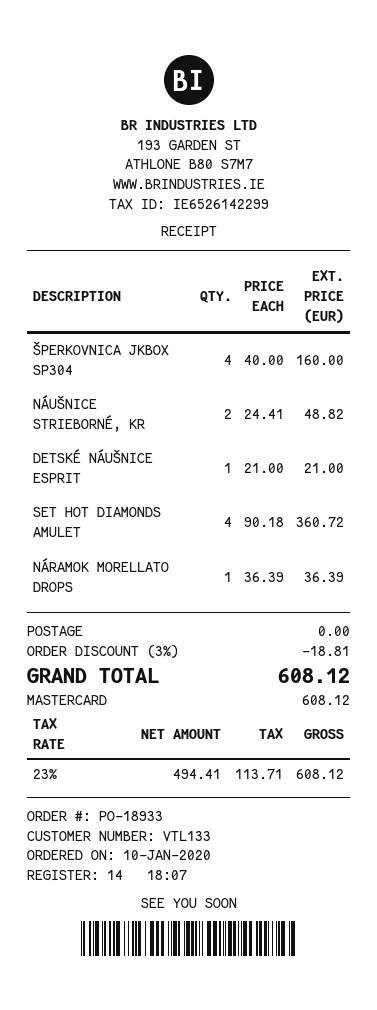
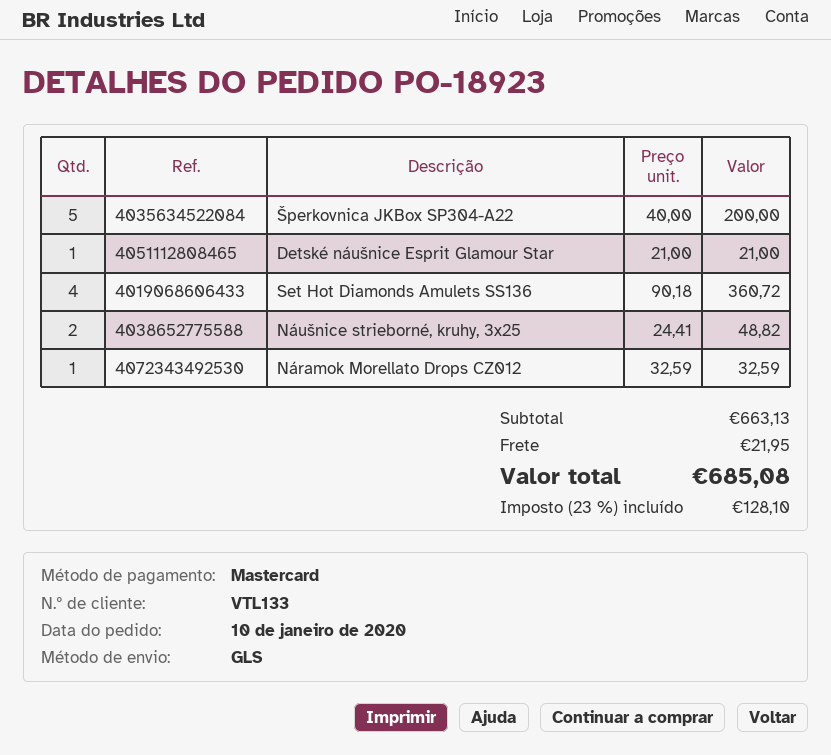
order number: PO-18933 -> PO-18923
ŠPERKOVNICA JKBOX SP304: 4 x 40.00 = 160.00 -> 5 x 40.00 = 200.00
NÁRAMOK MORELLATO DROPS: 1 x 36.39 = 36.39 -> 1 x 32.59 = 32.59
discount: 3% = 18.81 -> none
shipping: 0.00 -> 21.95
tax: 23% = 113.71 -> 23% = 128.10
total: 608.12 -> 685.08

